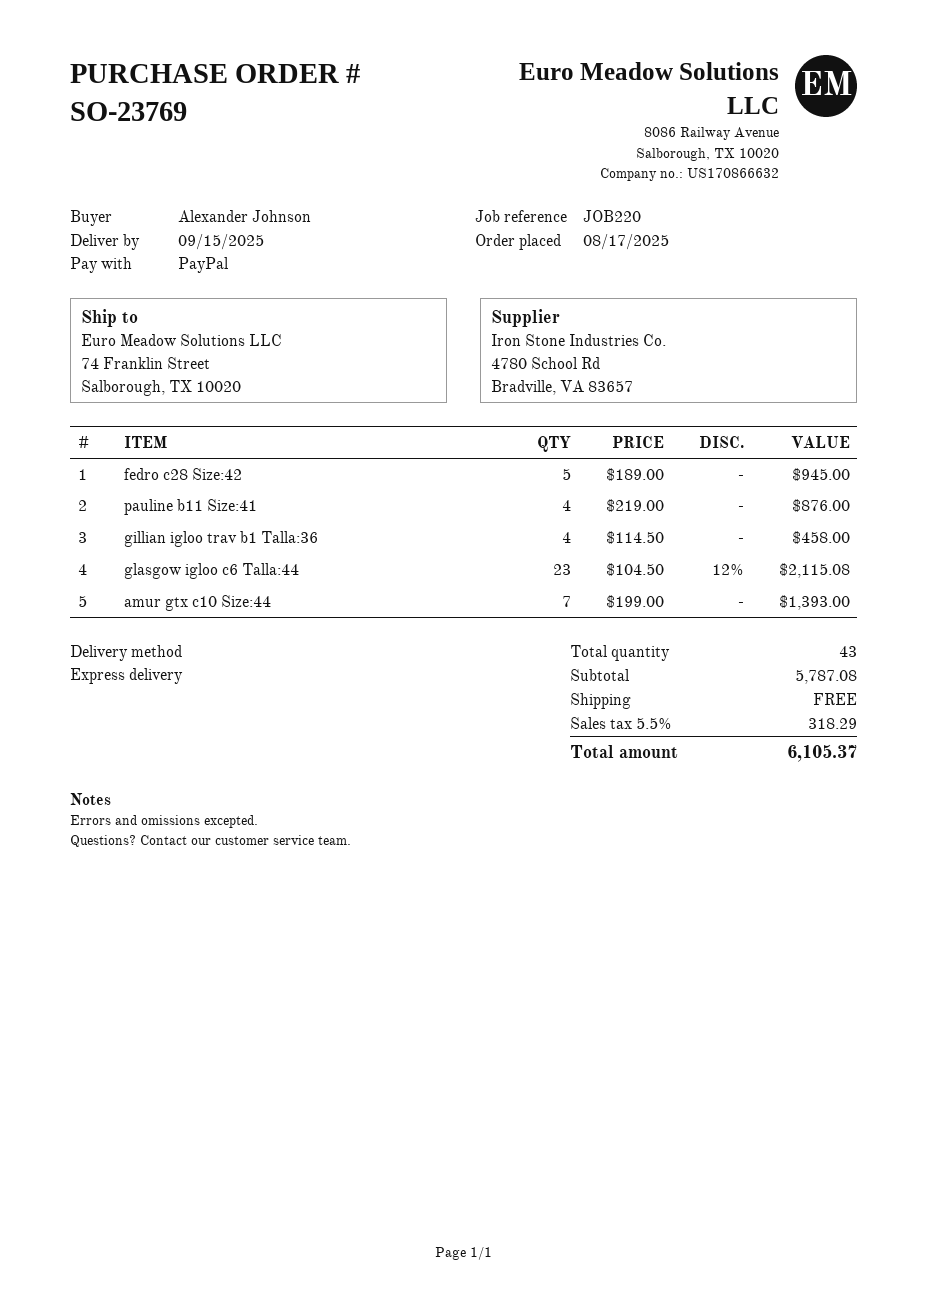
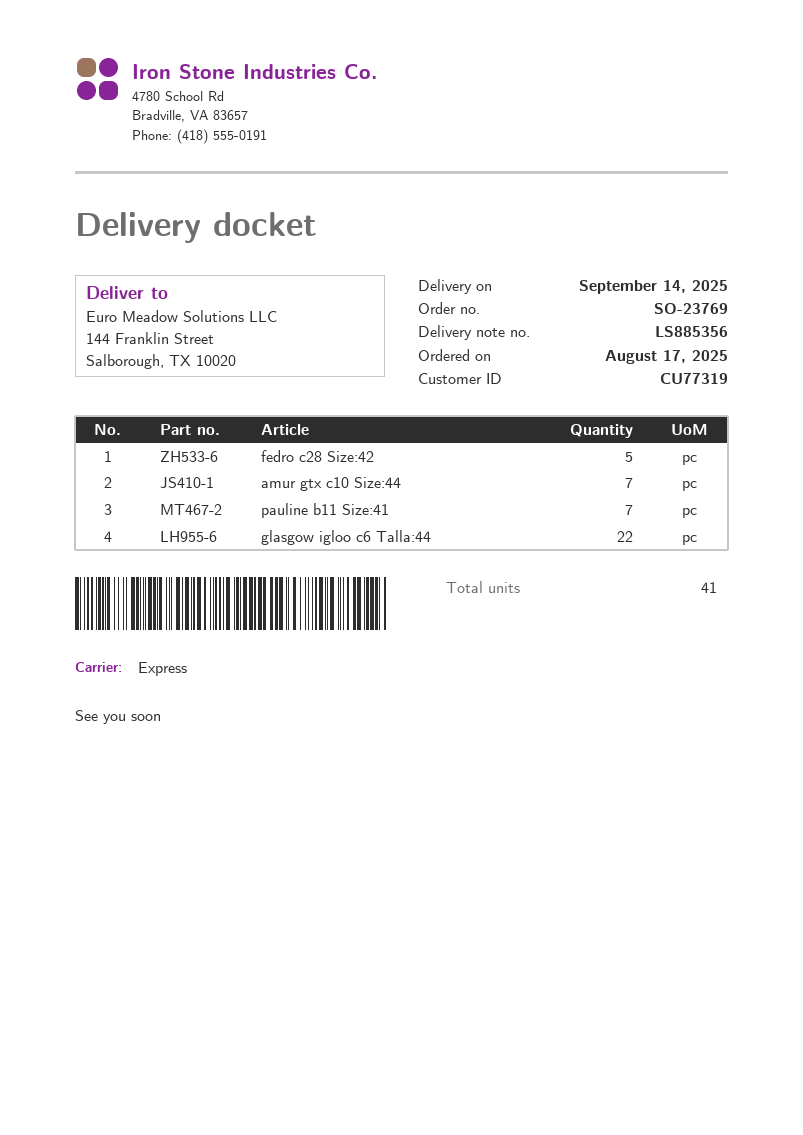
delivery date: 2025-09-15 -> 2025-09-14
ship to: 74 Franklin Street, Salborough, TX 10020 -> 144 Franklin Street, Salborough, TX 10020
pauline b11 Size:41: 4 -> 7
gillian igloo trav b1 Talla:36: 4 -> none
glasgow igloo c6 Talla:44: 23 -> 22
total quantity: 43 -> 41

